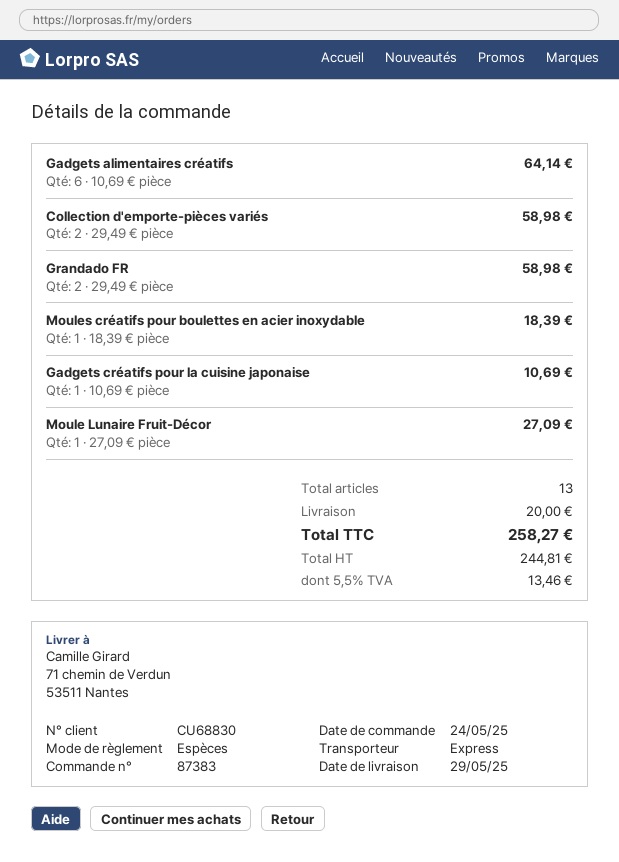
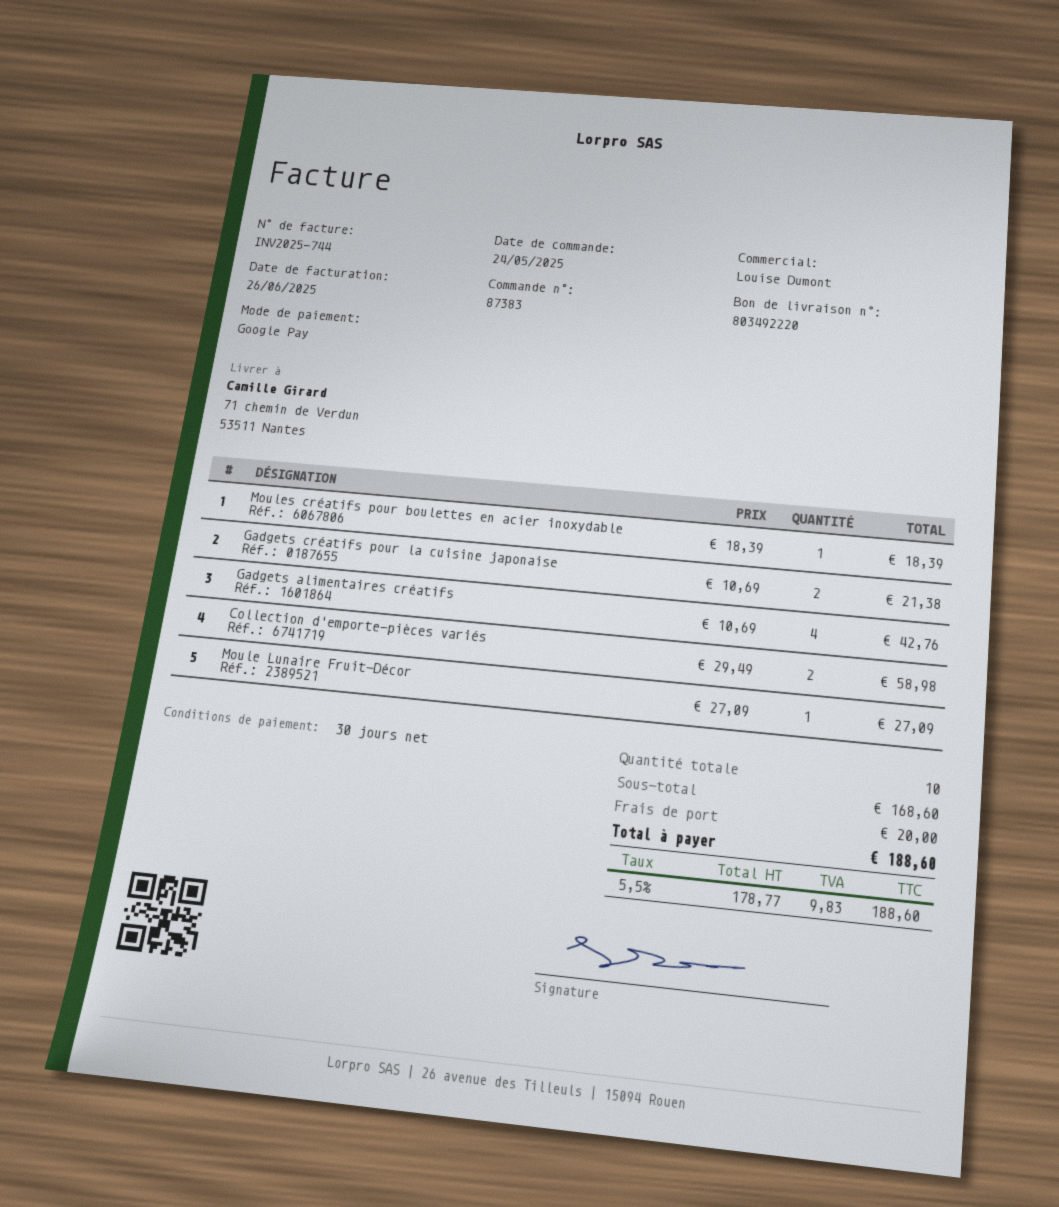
payment method: cash -> Google Pay
Gadgets alimentaires créatifs: 6 x 10.69 = 64.14 -> 4 x 10.69 = 42.76
Grandado FR: 2 x 29.49 = 58.98 -> none
Gadgets créatifs pour la cuisine japonaise: 1 x 10.69 = 10.69 -> 2 x 10.69 = 21.38
total quantity: 13 -> 10
net: 244.81 -> 178.77
tax: 5.5% = 13.46 -> 5.5% = 9.83
total: 258.27 -> 188.60

